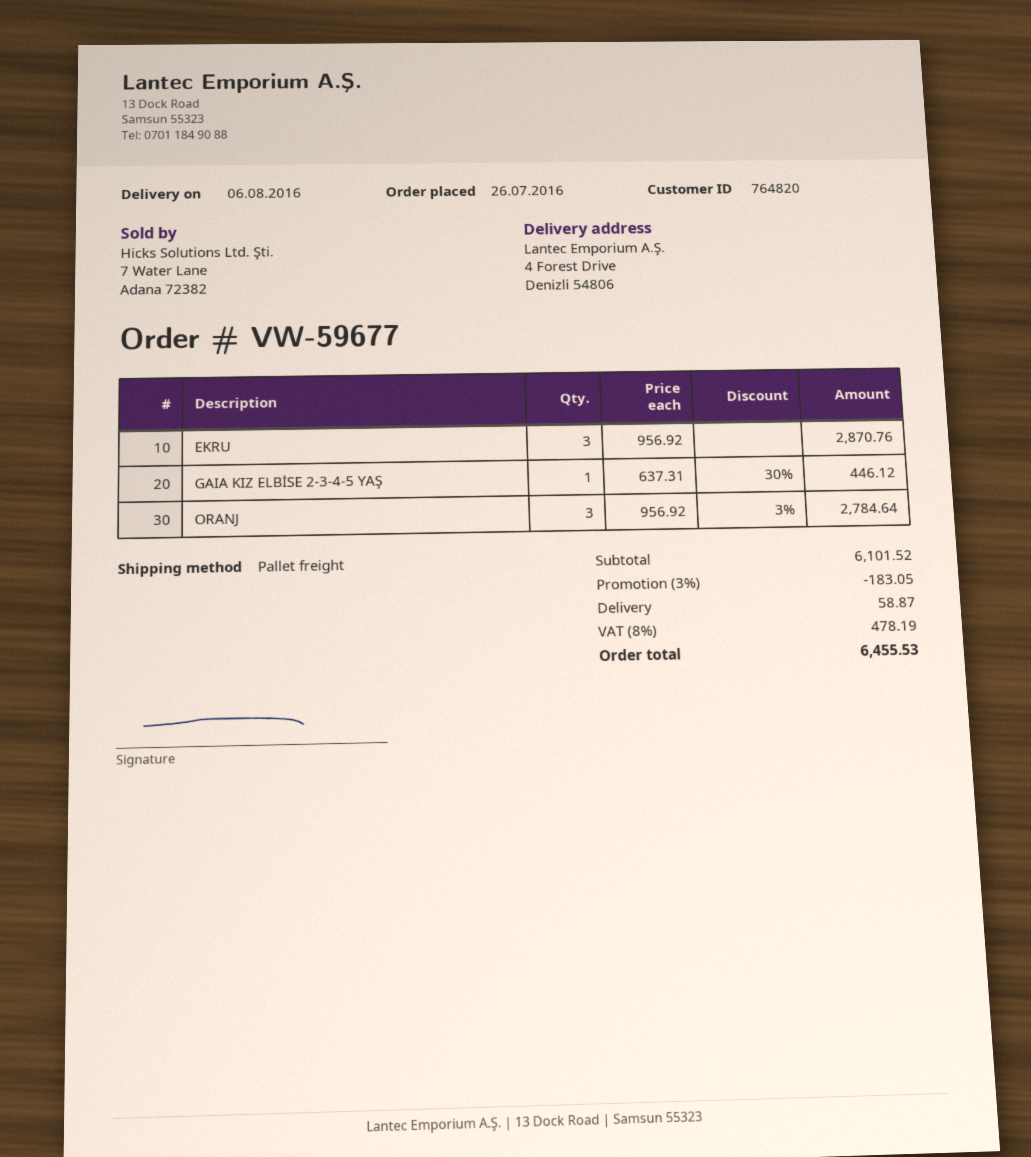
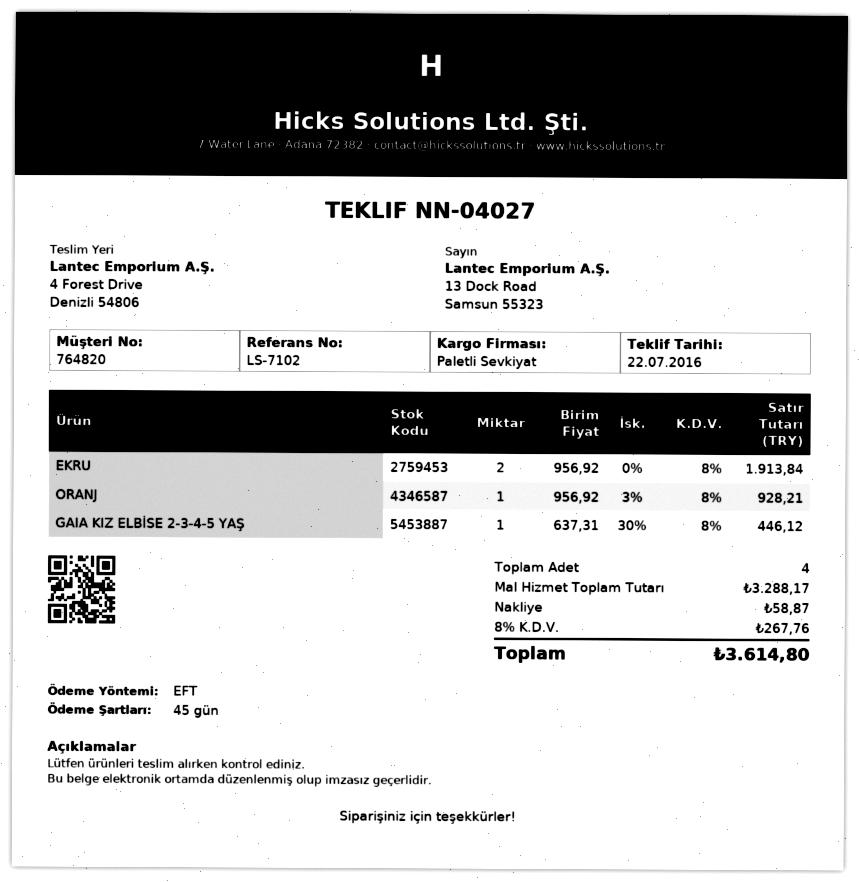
EKRU: 3 x 956.92 = 2870.76 -> 2 x 956.92 = 1913.84
ORANJ: 3 x 956.92 - 3% = 2784.64 -> 1 x 956.92 - 3% = 928.21
subtotal: 6101.52 -> 3288.17
discount: 3% = 183.05 -> none
tax: 8% = 478.19 -> 8% = 267.76
total: 6455.53 -> 3614.80

